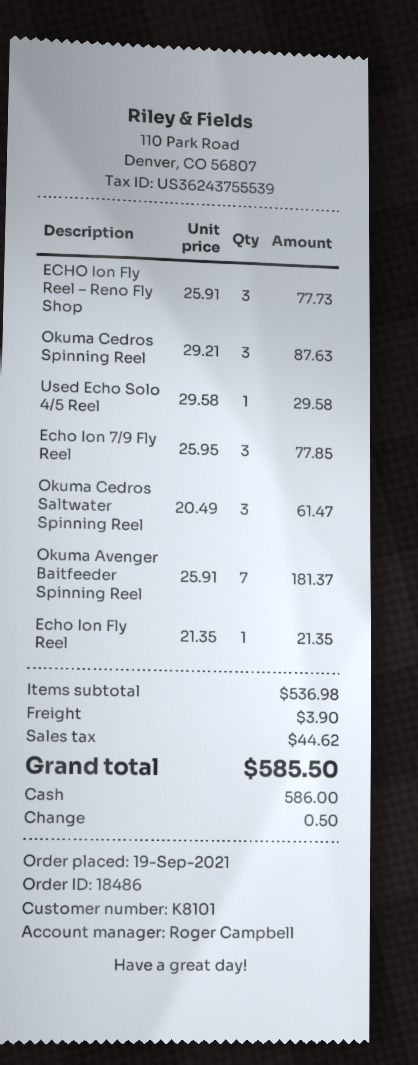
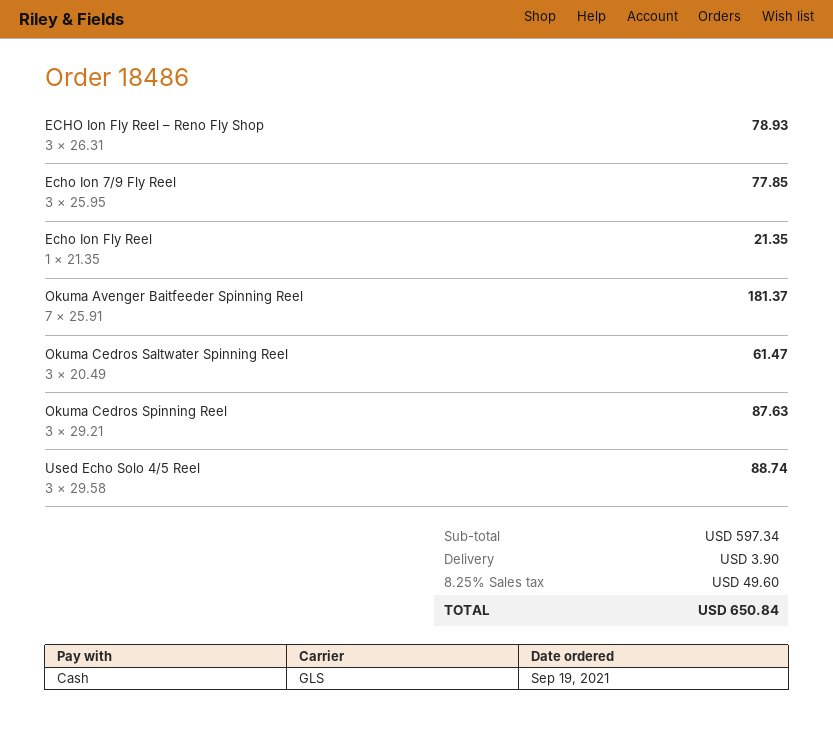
ECHO Ion Fly Reel – Reno Fly Shop: 3 x 25.91 = 77.73 -> 3 x 26.31 = 78.93
Used Echo Solo 4/5 Reel: 1 x 29.58 = 29.58 -> 3 x 29.58 = 88.74
subtotal: 536.98 -> 597.34
tax: 44.62 -> 49.60
total: 585.50 -> 650.84

